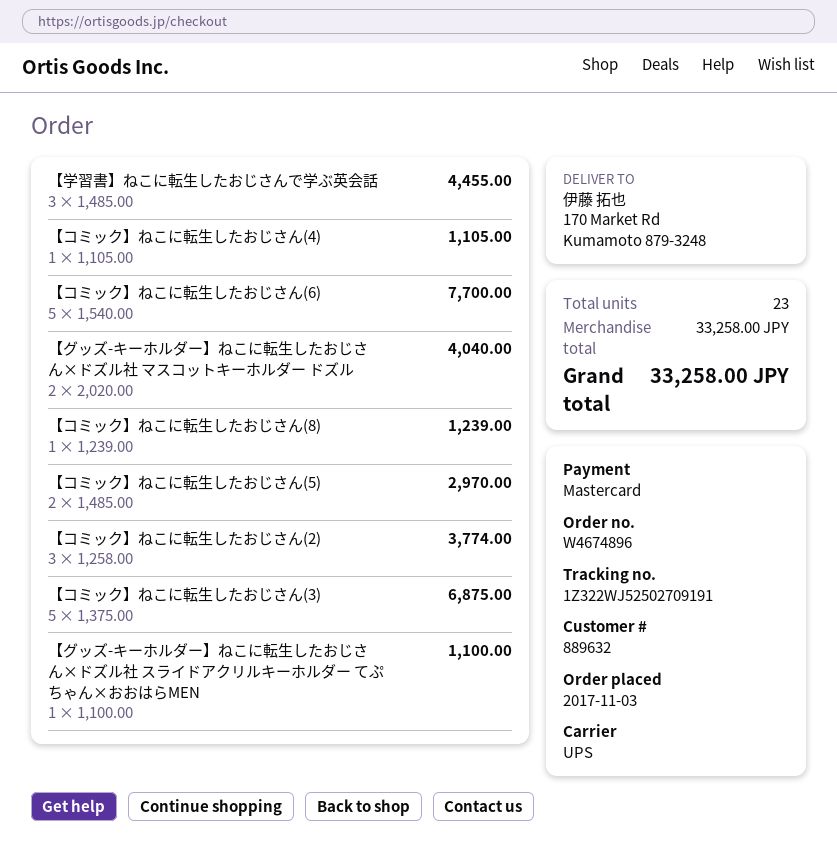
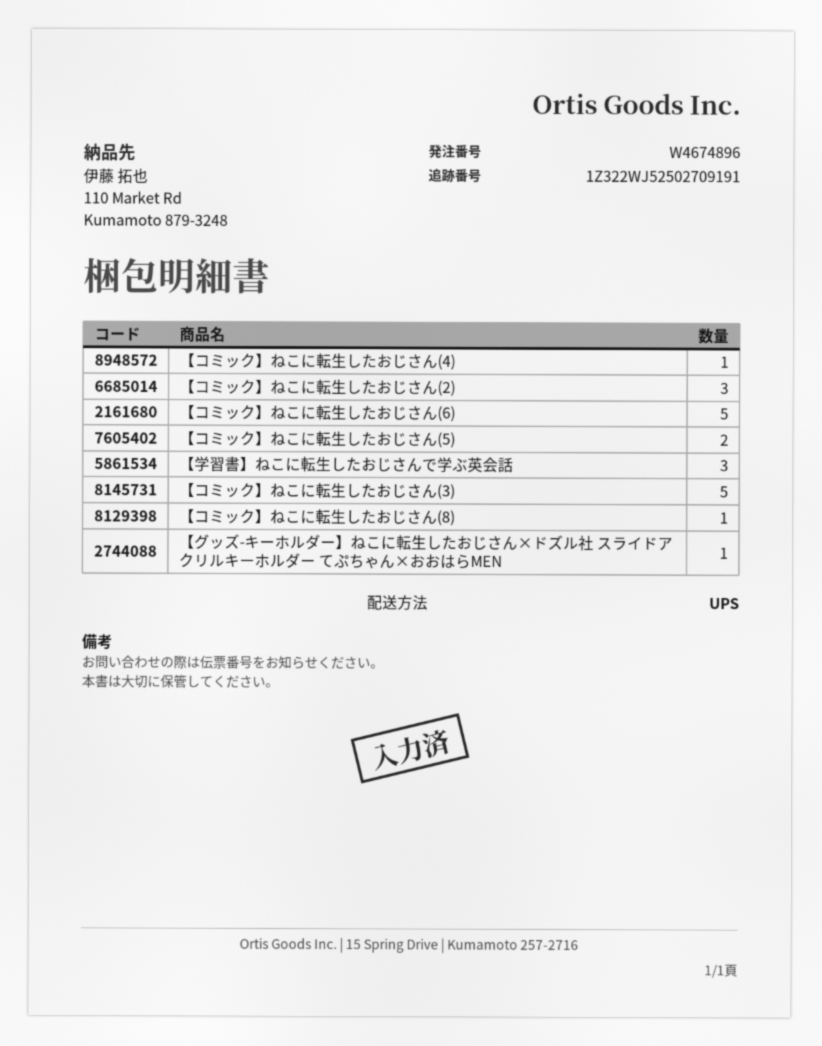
ship to: 170 Market Rd, Kumamoto 879-3248 -> 110 Market Rd, Kumamoto 879-3248
【グッズ-キーホルダー】ねこに転生したおじさん×ドズル社 マスコットキーホルダー ドズル: 2 -> none

